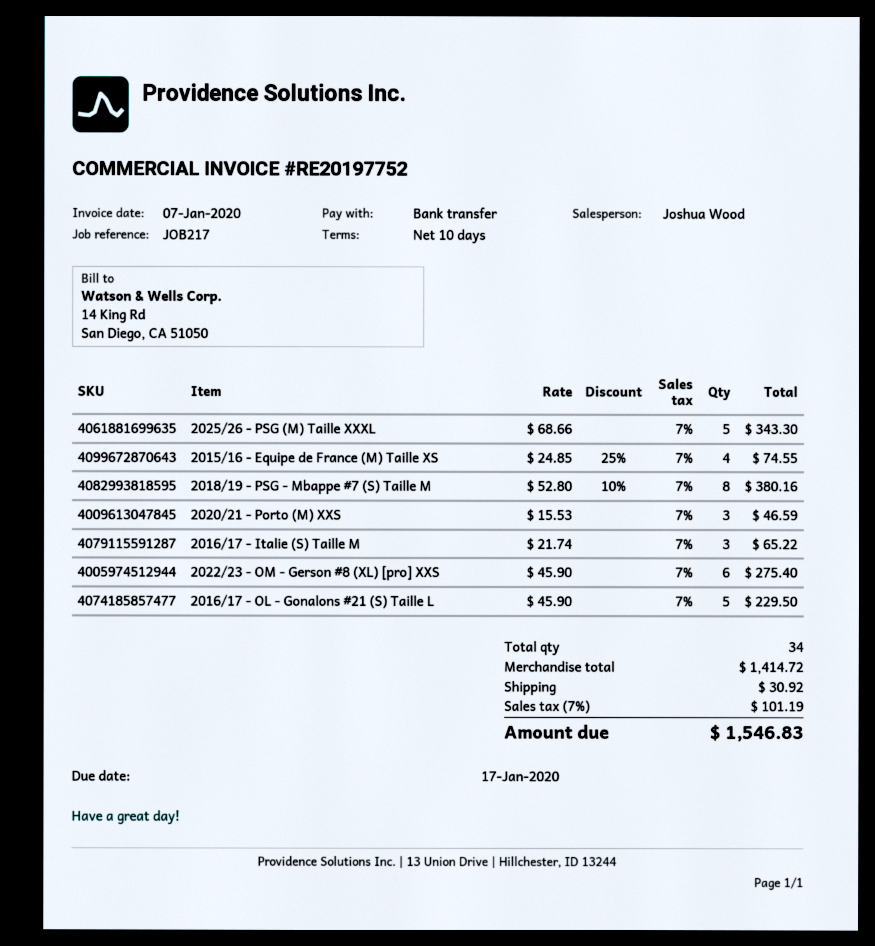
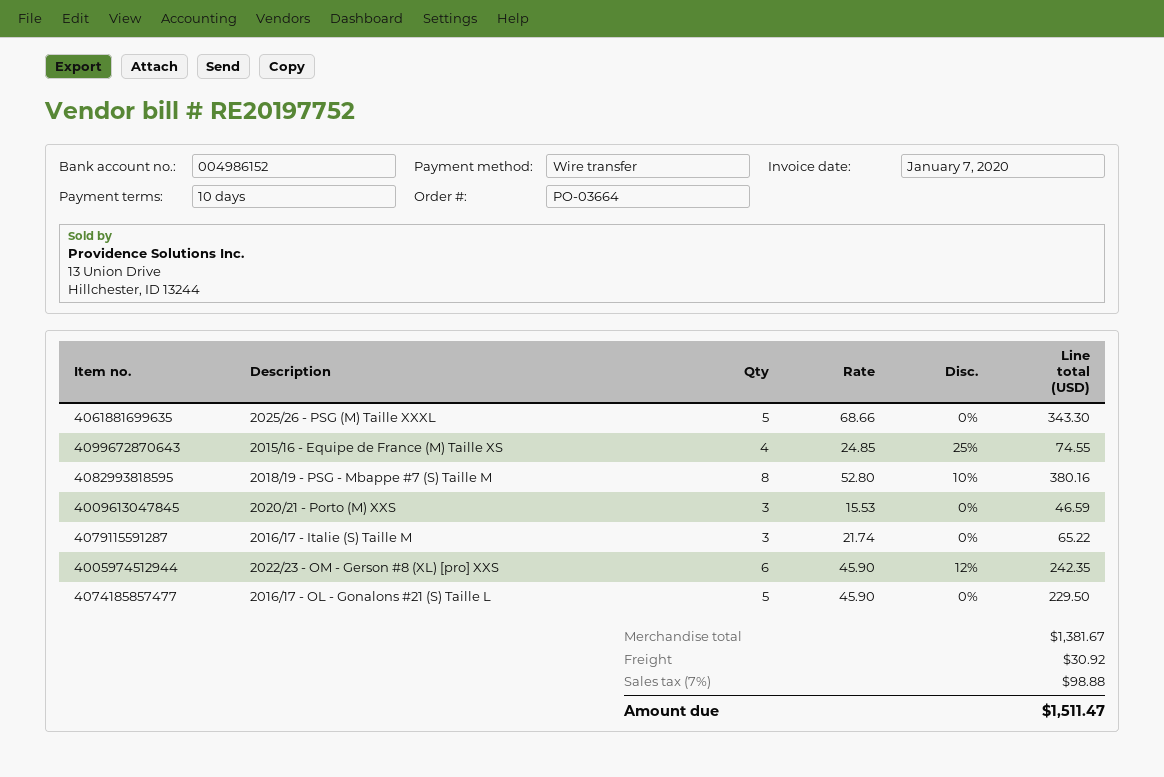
2022/23 - OM - Gerson #8 (XL) [pro] XXS: 6 x 45.90 = 275.40 -> 6 x 45.90 - 12% = 242.35
subtotal: 1414.72 -> 1381.67
tax: 7% = 101.19 -> 7% = 98.88
total: 1546.83 -> 1511.47

